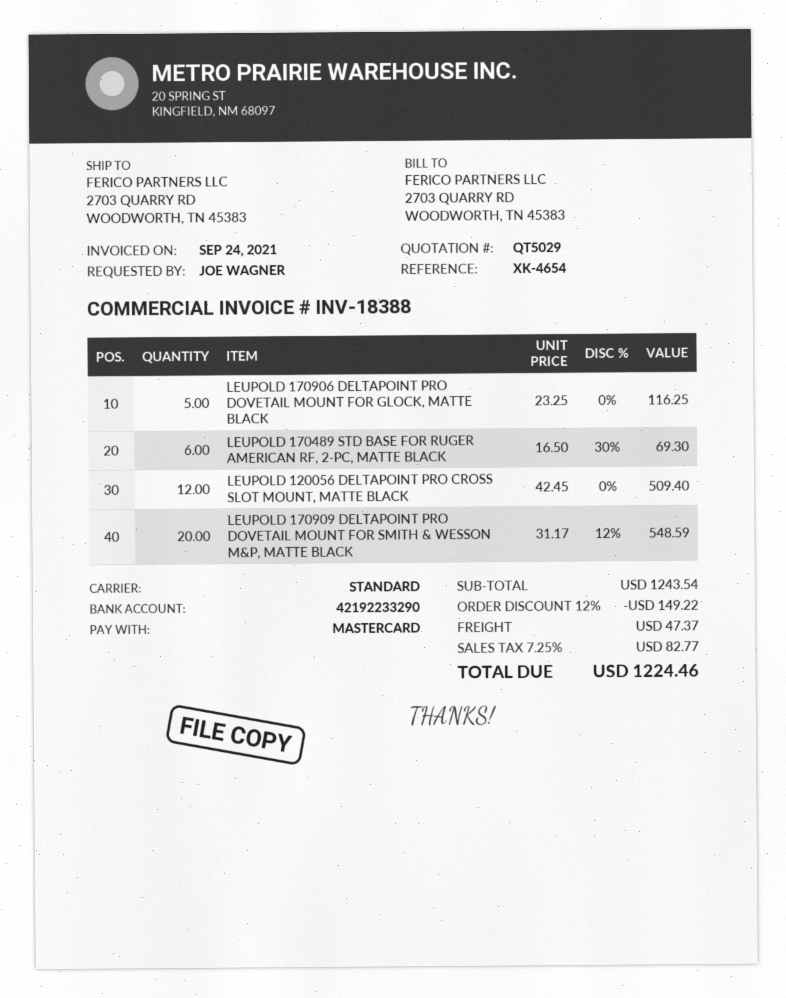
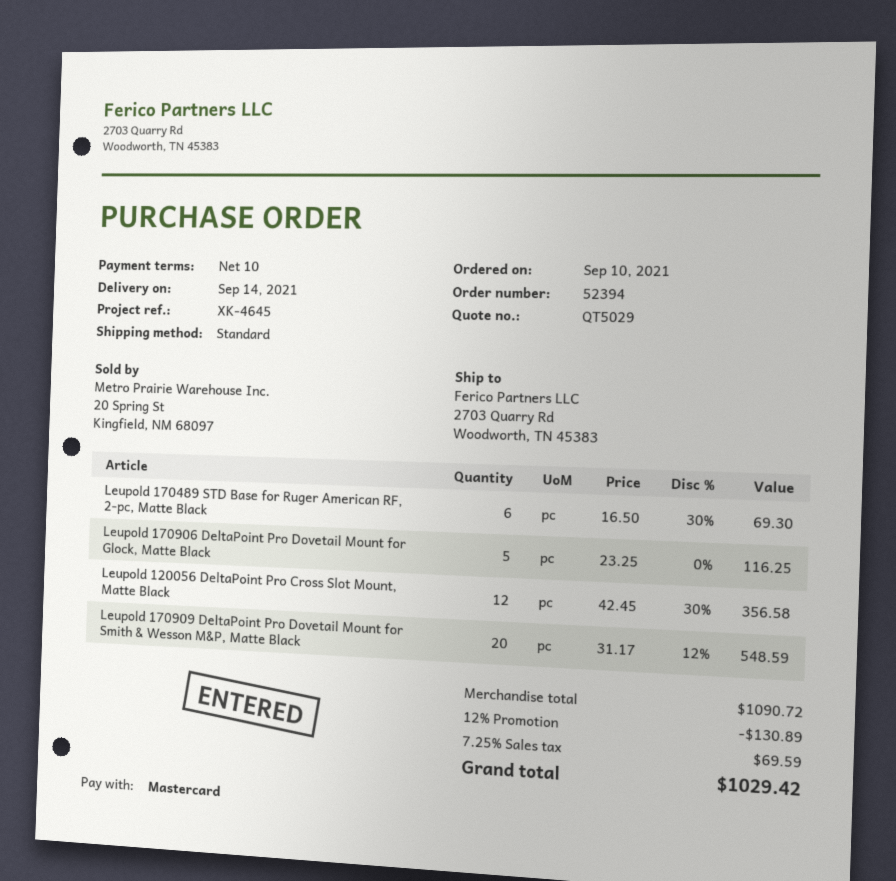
reference: XK-4654 -> XK-4645
LEUPOLD 120056 DELTAPOINT PRO CROSS SLOT MOUNT, MATTE BLACK: 12 x 42.45 = 509.40 -> 12 x 42.45 - 30% = 356.58
subtotal: 1243.54 -> 1090.72
discount: 12% = 149.22 -> 12% = 130.89
shipping: 47.37 -> none
tax: 7.25% = 82.77 -> 7.25% = 69.59
total: 1224.46 -> 1029.42

